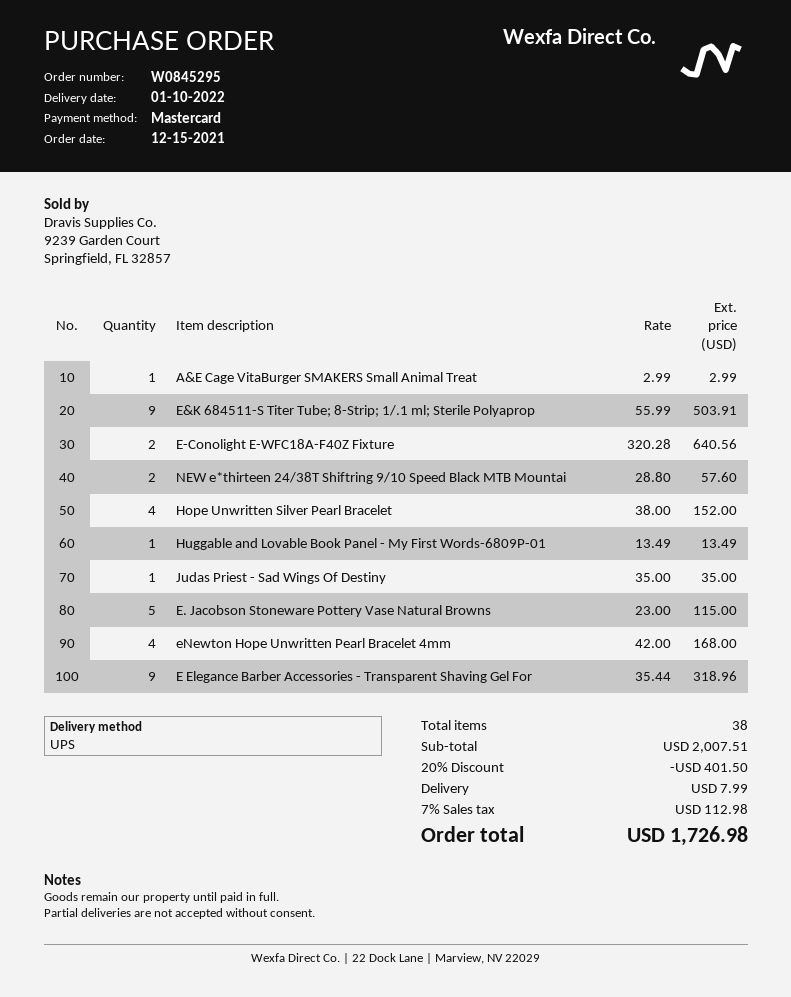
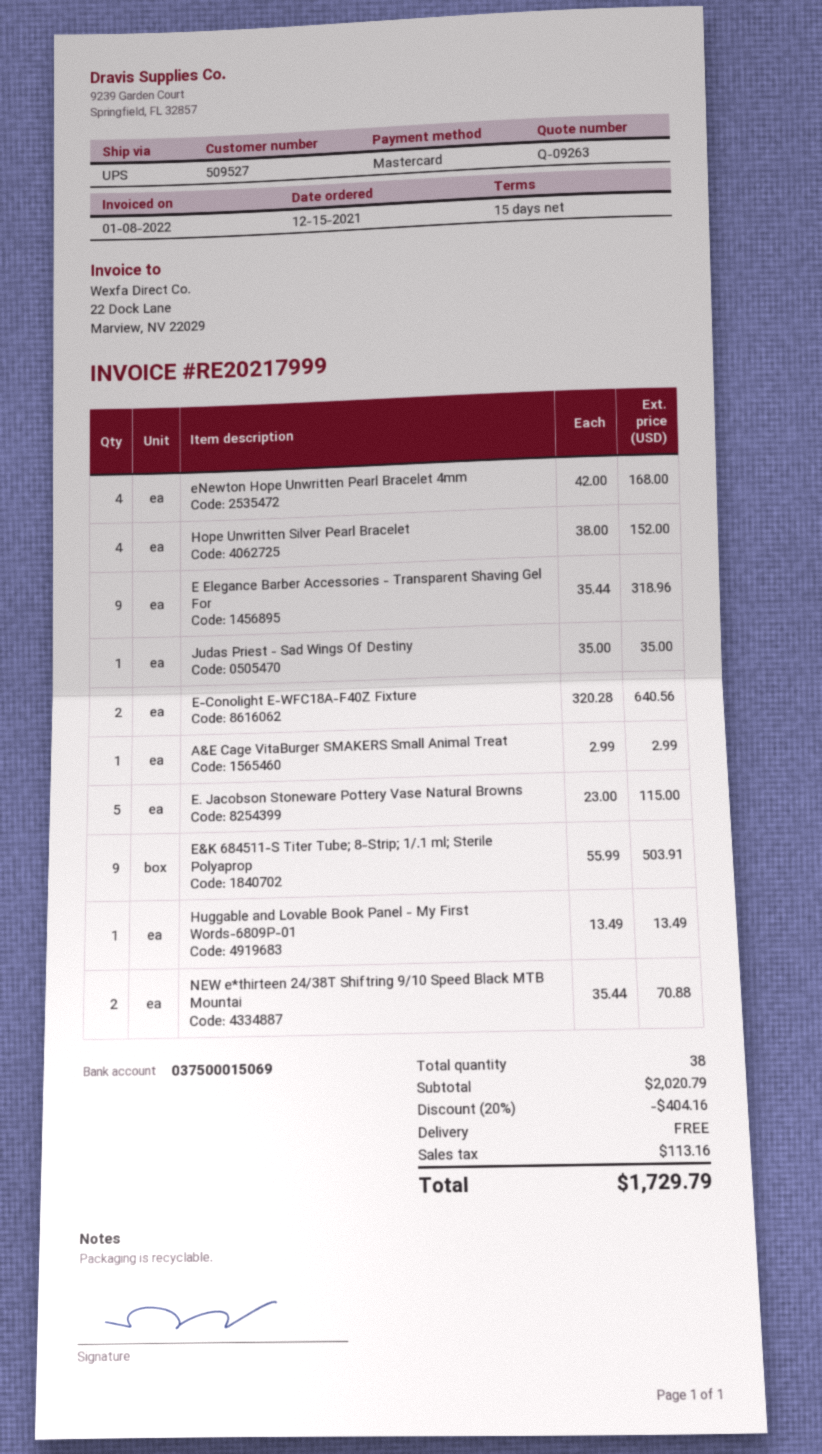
NEW e*thirteen 24/38T Shiftring 9/10 Speed Black MTB Mountai: 2 x 28.80 = 57.60 -> 2 x 35.44 = 70.88
subtotal: 2007.51 -> 2020.79
discount: 20% = 401.50 -> 20% = 404.16
shipping: 7.99 -> 0.00
tax: 112.98 -> 113.16
total: 1726.98 -> 1729.79

